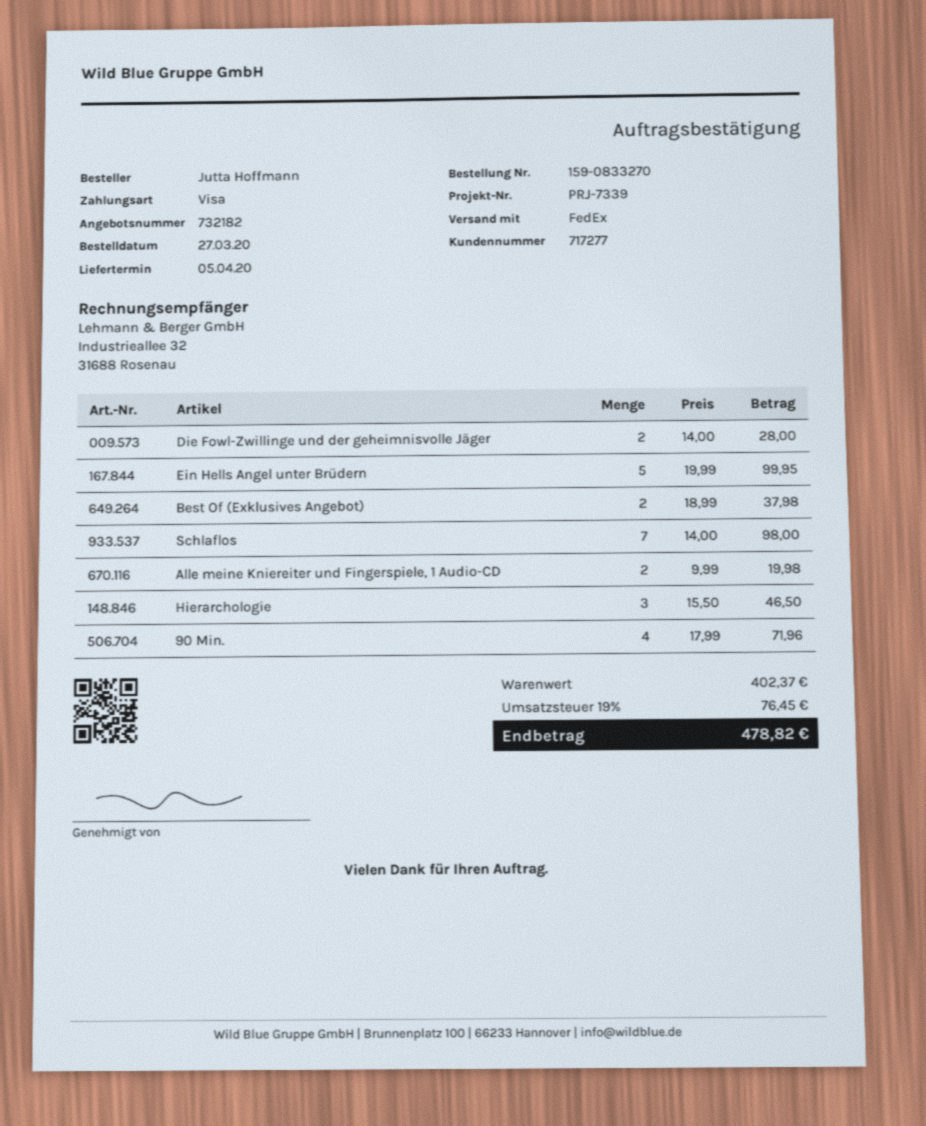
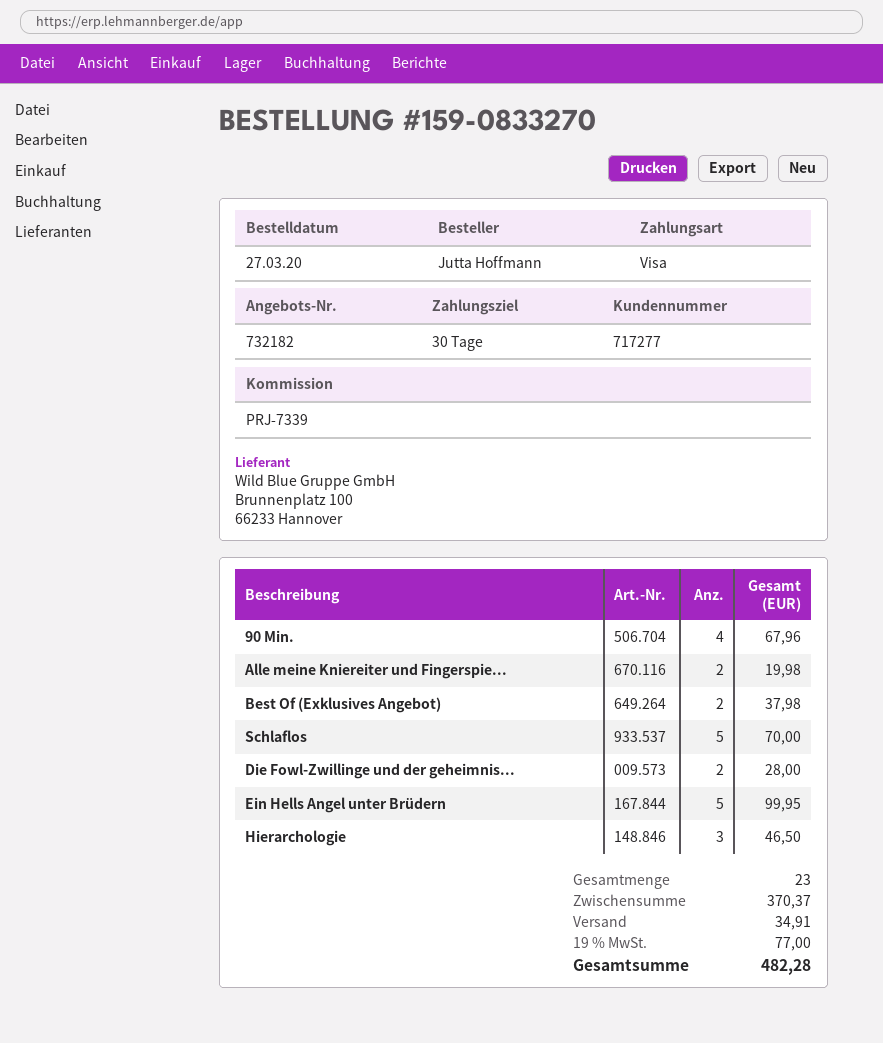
Schlaflos: 7 for 98.00 -> 5 for 70.00
90 Min.: 4 for 71.96 -> 4 for 67.96
subtotal: 402.37 -> 370.37
shipping: none -> 34.91
tax: 19% = 76.45 -> 19% = 77.00
total: 478.82 -> 482.28

